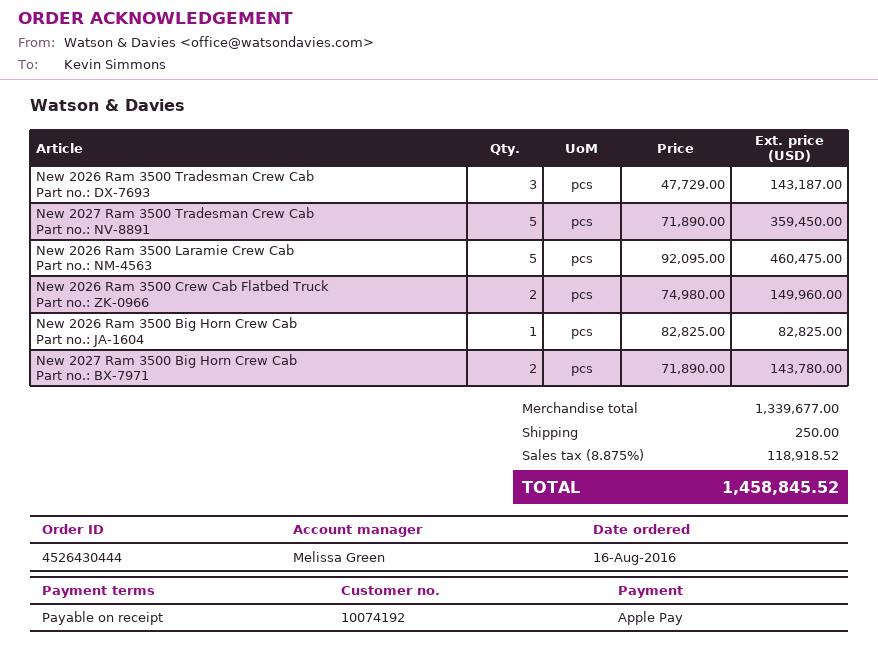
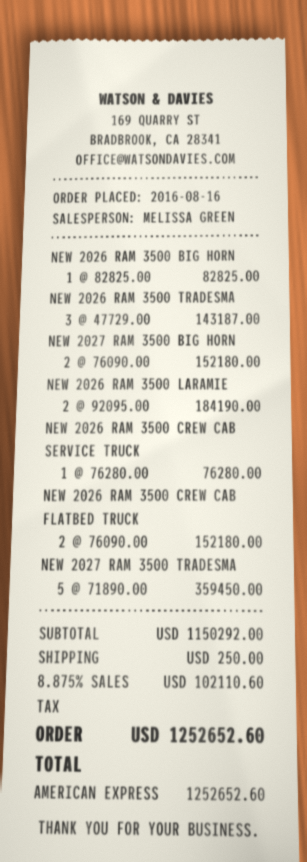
payment method: Apple Pay -> American Express
New 2026 Ram 3500 Laramie Crew Cab: 5 x 92095.00 = 460475.00 -> 2 x 92095.00 = 184190.00
New 2026 Ram 3500 Crew Cab Flatbed Truck: 2 x 74980.00 = 149960.00 -> 2 x 76090.00 = 152180.00
New 2027 Ram 3500 Big Horn Crew Cab: 2 x 71890.00 = 143780.00 -> 2 x 76090.00 = 152180.00
NEW 2026 RAM 3500 CREW CAB SERVICE TRUCK: none -> 1 x 76280.00 = 76280.00
subtotal: 1339677.00 -> 1150292.00
tax: 8.875% = 118918.52 -> 8.875% = 102110.60
total: 1458845.52 -> 1252652.60

